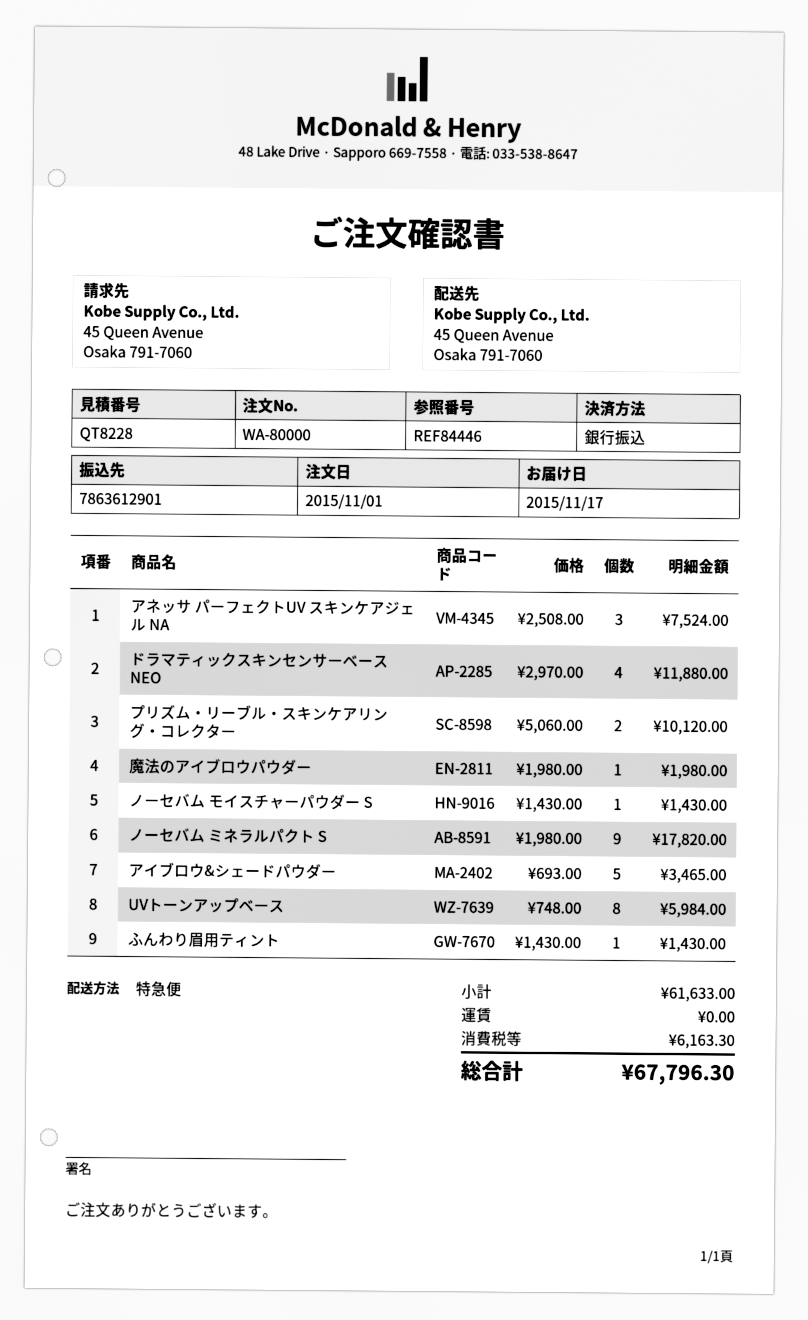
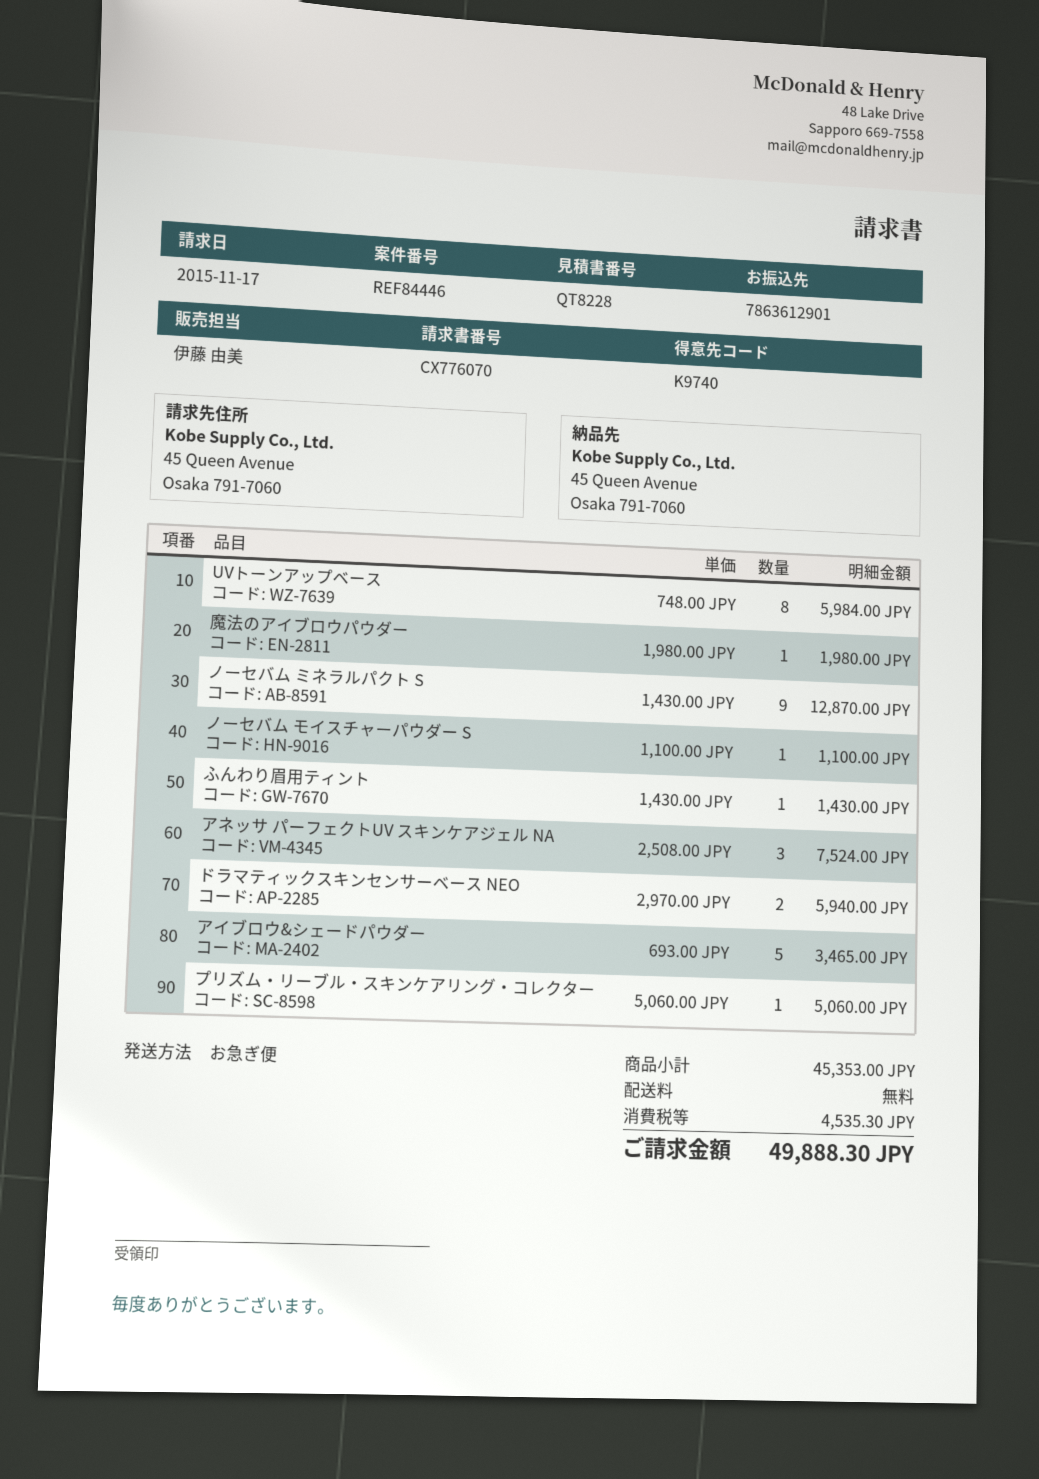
ドラマティックスキンセンサーベース NEO: 4 x 2970.00 = 11880.00 -> 2 x 2970.00 = 5940.00
プリズム・リーブル・スキンケアリング・コレクター: 2 x 5060.00 = 10120.00 -> 1 x 5060.00 = 5060.00
ノーセバム モイスチャーパウダー S: 1 x 1430.00 = 1430.00 -> 1 x 1100.00 = 1100.00
ノーセバム ミネラルパクト S: 9 x 1980.00 = 17820.00 -> 9 x 1430.00 = 12870.00
subtotal: 61633.00 -> 45353.00
tax: 6163.30 -> 4535.30
total: 67796.30 -> 49888.30

